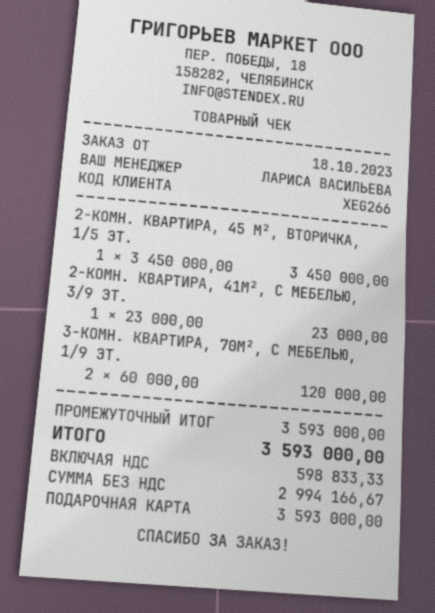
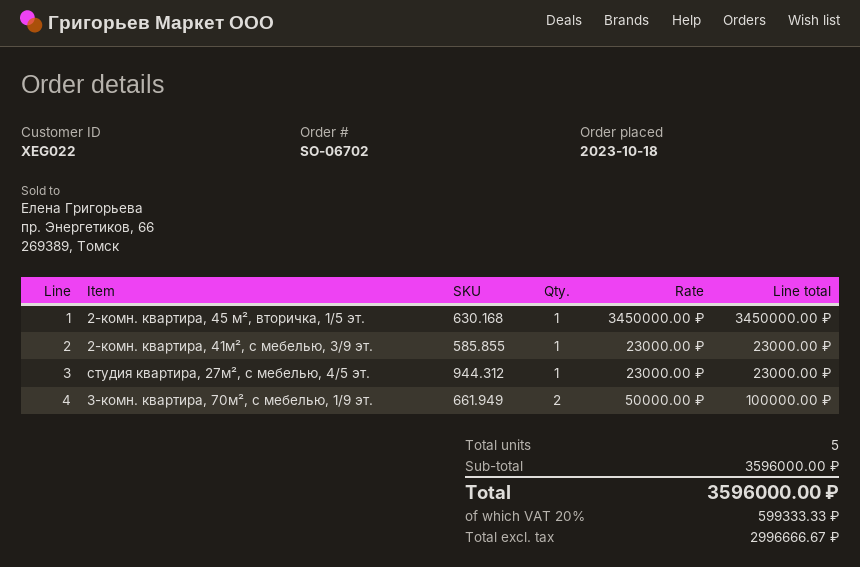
customer number: XEG266 -> XEG022
3-КОМН. КВАРТИРА, 70М², С МЕБЕЛЬЮ, 1/9 ЭТ.: 2 x 60000.00 = 120000.00 -> 2 x 50000.00 = 100000.00
студия квартира, 27м², с мебелью, 4/5 эт.: none -> 1 x 23000.00 = 23000.00
subtotal: 3593000.00 -> 3596000.00
net: 2994166.67 -> 2996666.67
tax: 598833.33 -> 599333.33
total: 3593000.00 -> 3596000.00

